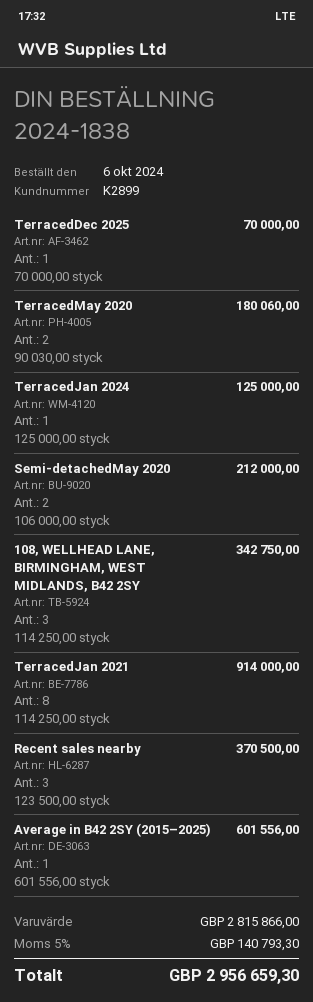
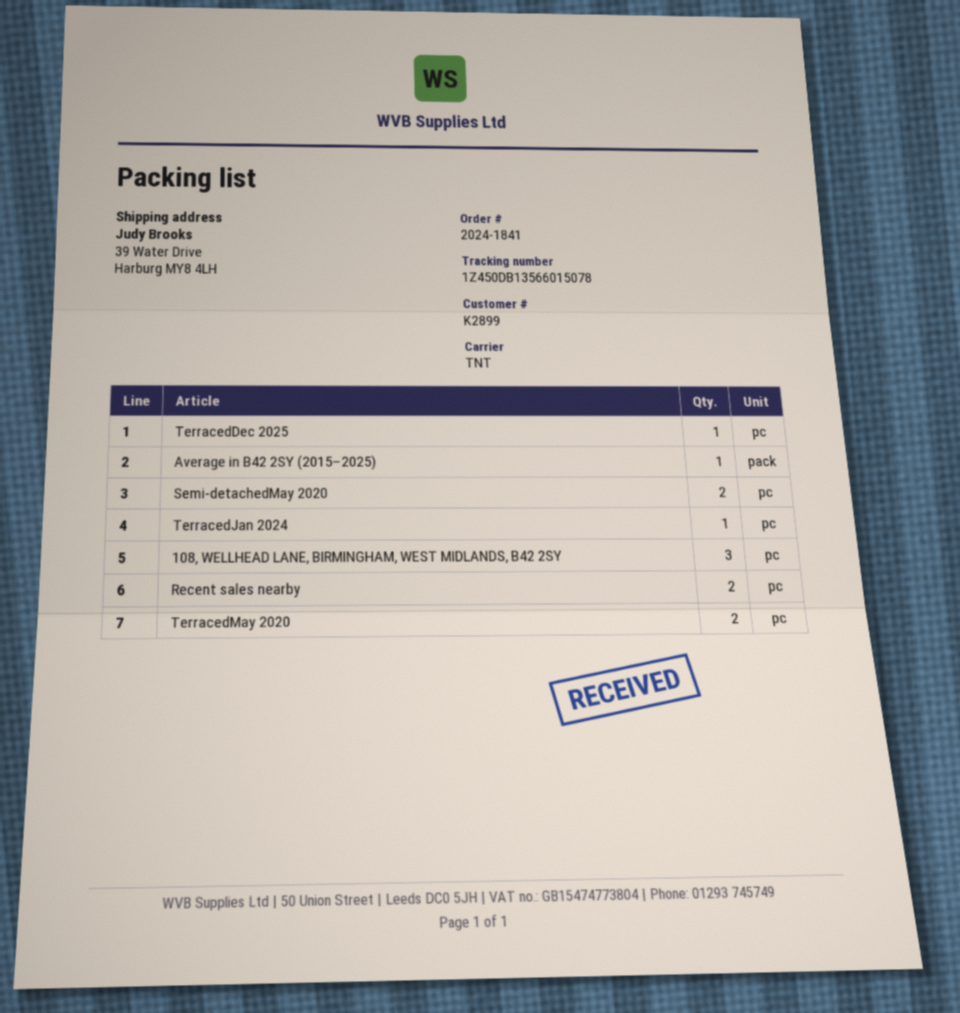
order number: 2024-1838 -> 2024-1841
TerracedJan 2021: 8 -> none
Recent sales nearby: 3 -> 2

